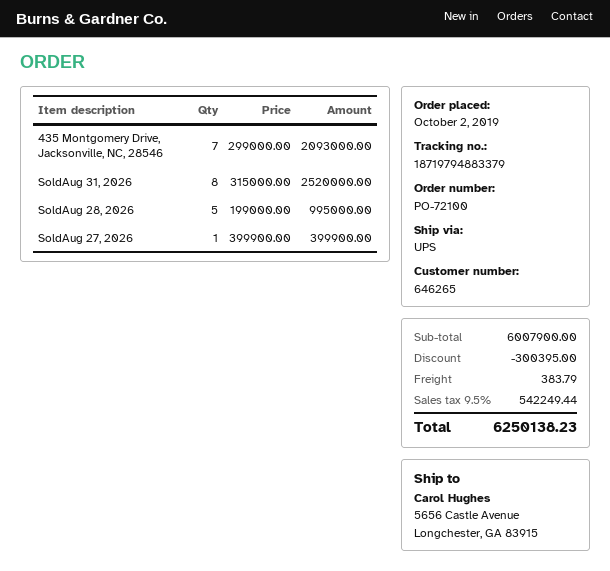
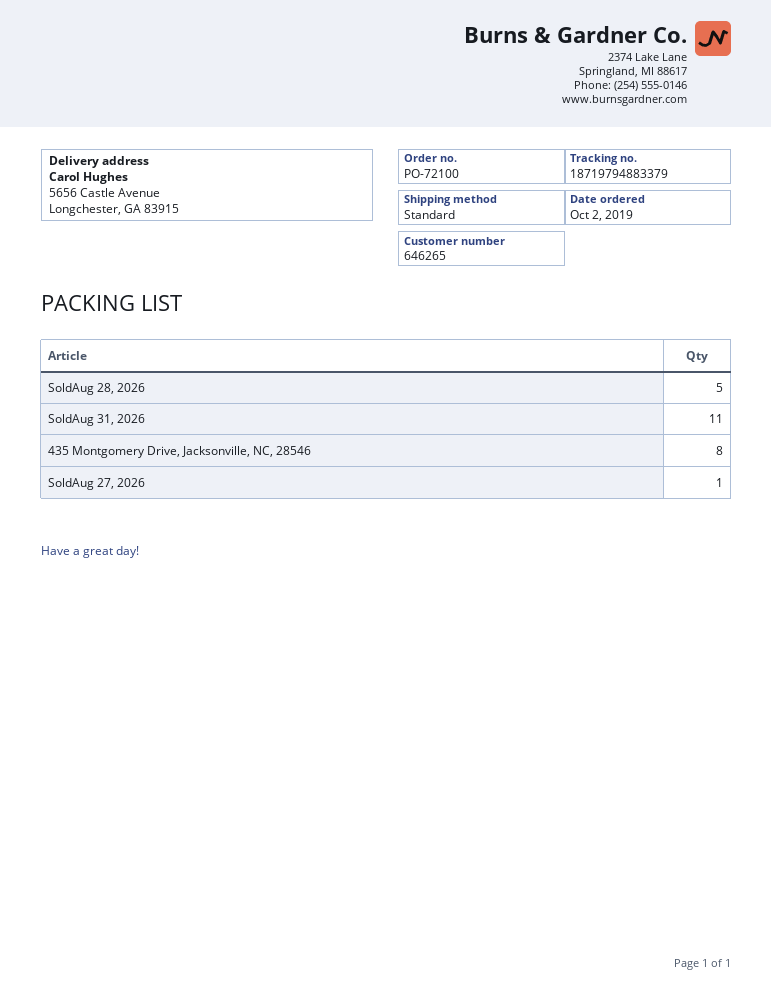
shipping method: UPS -> standard
435 Montgomery Drive, Jacksonville, NC, 28546: 7 -> 8
SoldAug 31, 2026: 8 -> 11

